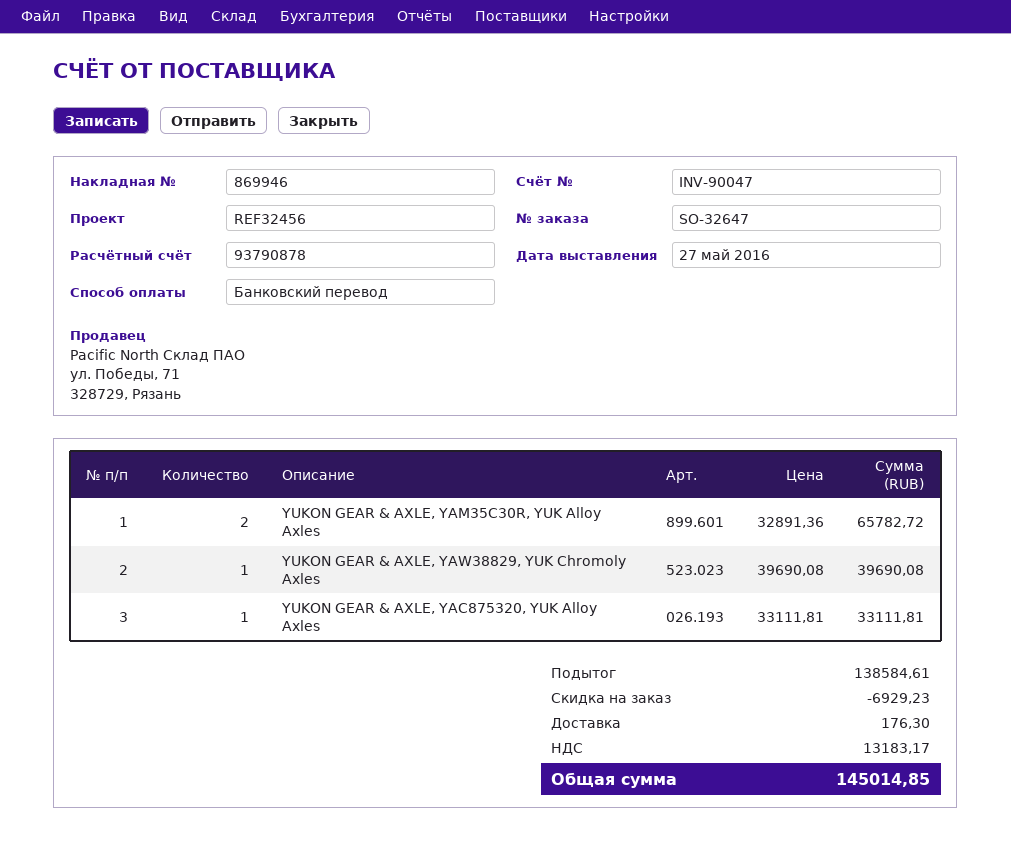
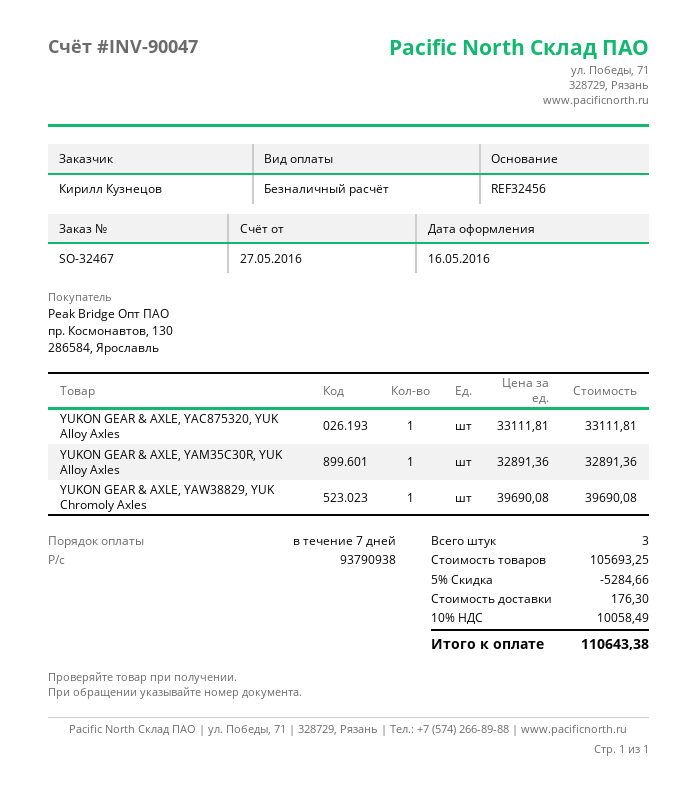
order number: SO-32647 -> SO-32467
bank account: 93790878 -> 93790938
YUKON GEAR & AXLE, YAM35C30R, YUK Alloy Axles: 2 x 32891.36 = 65782.72 -> 1 x 32891.36 = 32891.36
subtotal: 138584.61 -> 105693.25
discount: 6929.23 -> 5284.66
tax: 13183.17 -> 10058.49
total: 145014.85 -> 110643.38

